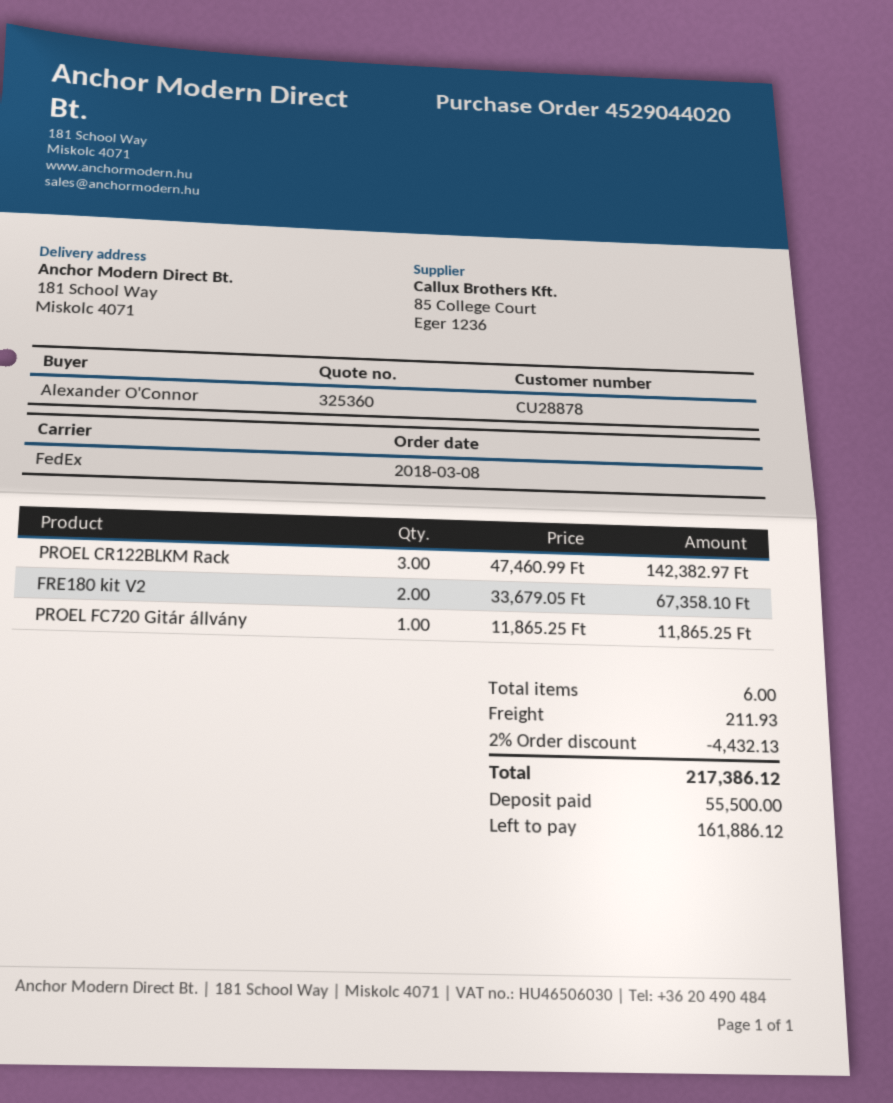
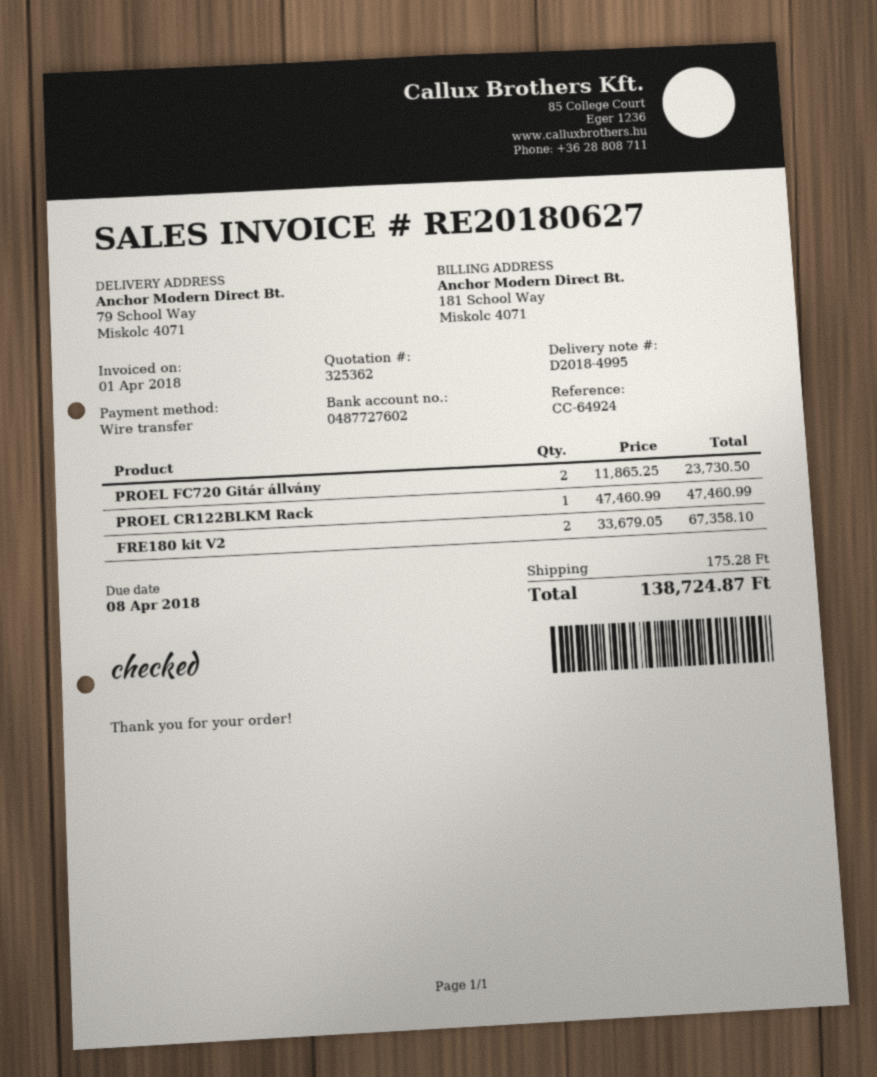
quote number: 325360 -> 325362
ship to: 181 School Way, Miskolc 4071 -> 79 School Way, Miskolc 4071
PROEL CR122BLKM Rack: 3 x 47460.99 = 142382.97 -> 1 x 47460.99 = 47460.99
PROEL FC720 Gitár állvány: 1 x 11865.25 = 11865.25 -> 2 x 11865.25 = 23730.50
discount: 2% = 4432.13 -> none
shipping: 211.93 -> 175.28
total: 217386.12 -> 138724.87

